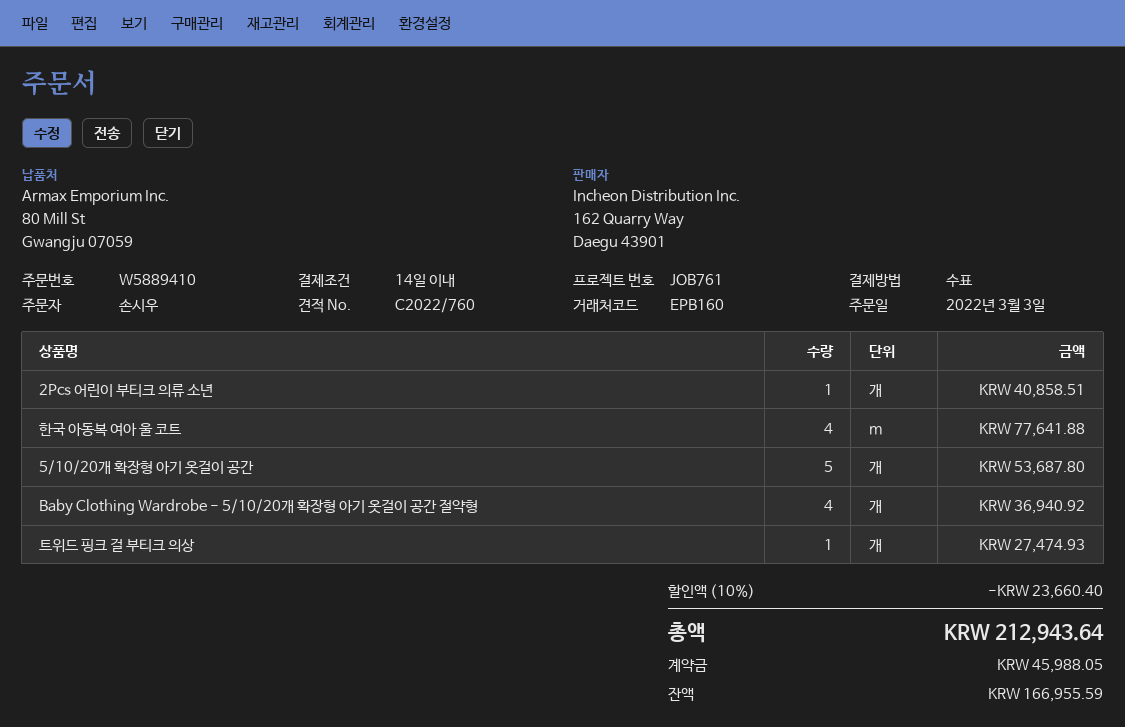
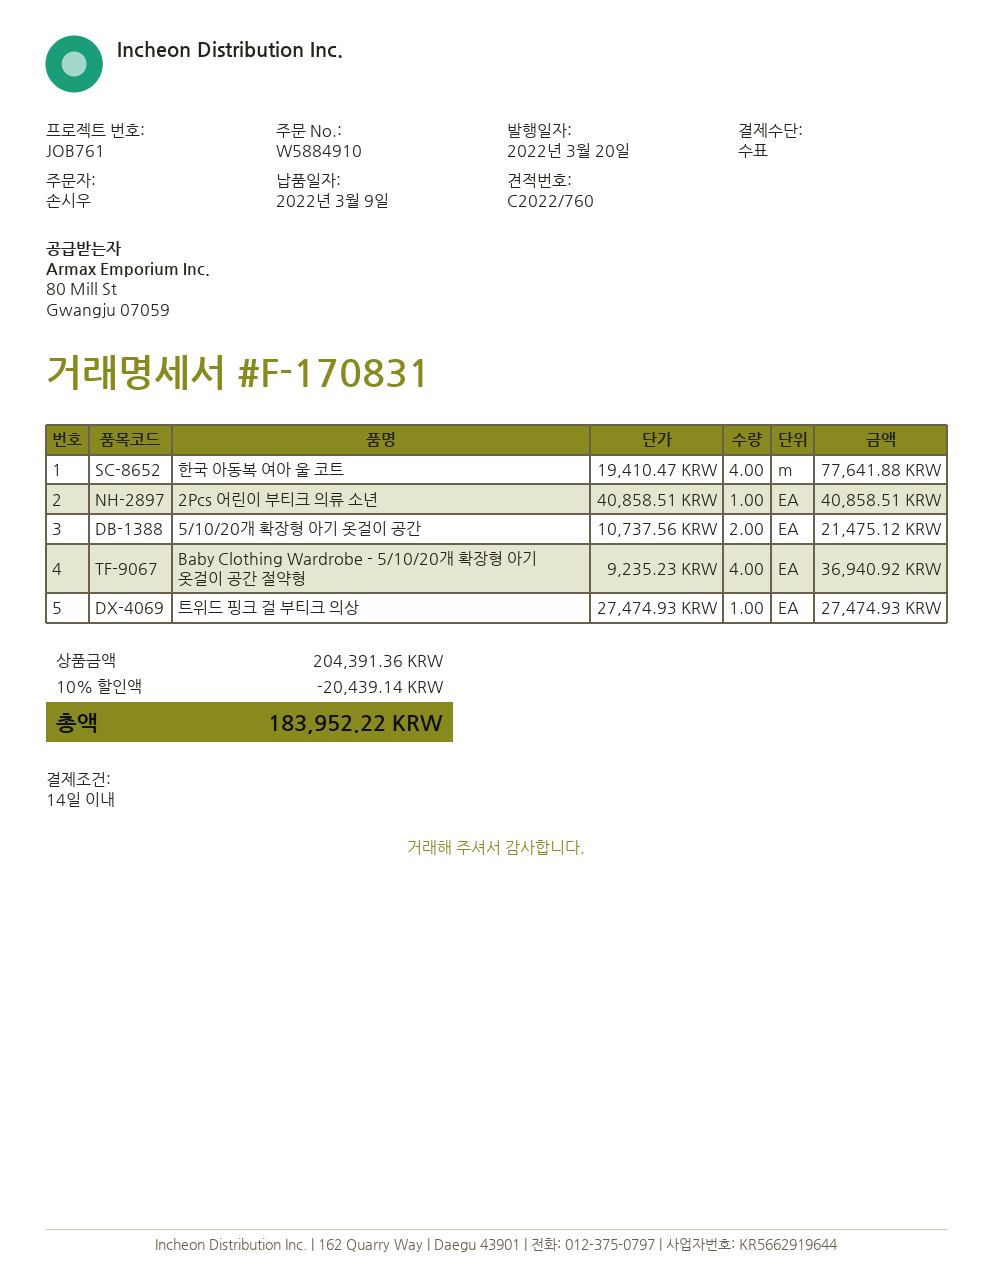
order number: W5889410 -> W5884910
5/10/20개 확장형 아기 옷걸이 공간: 5 for 53687.80 -> 2 for 21475.12
discount: 10% = 23660.40 -> 10% = 20439.14
total: 212943.64 -> 183952.22

